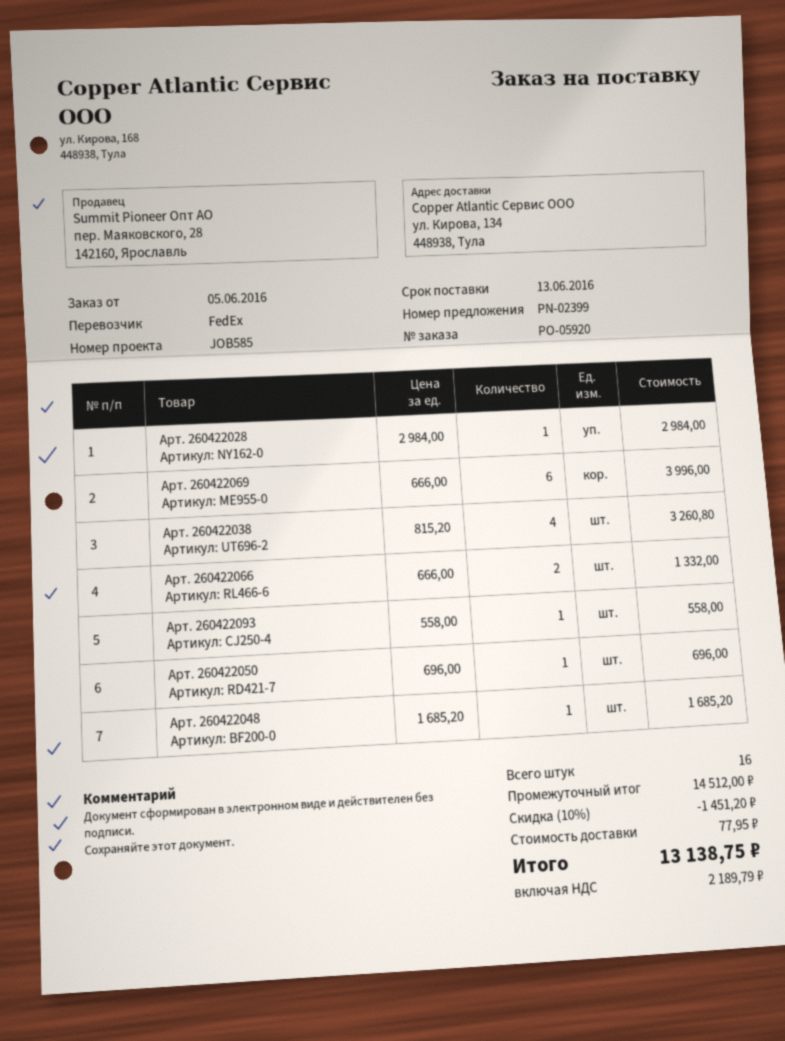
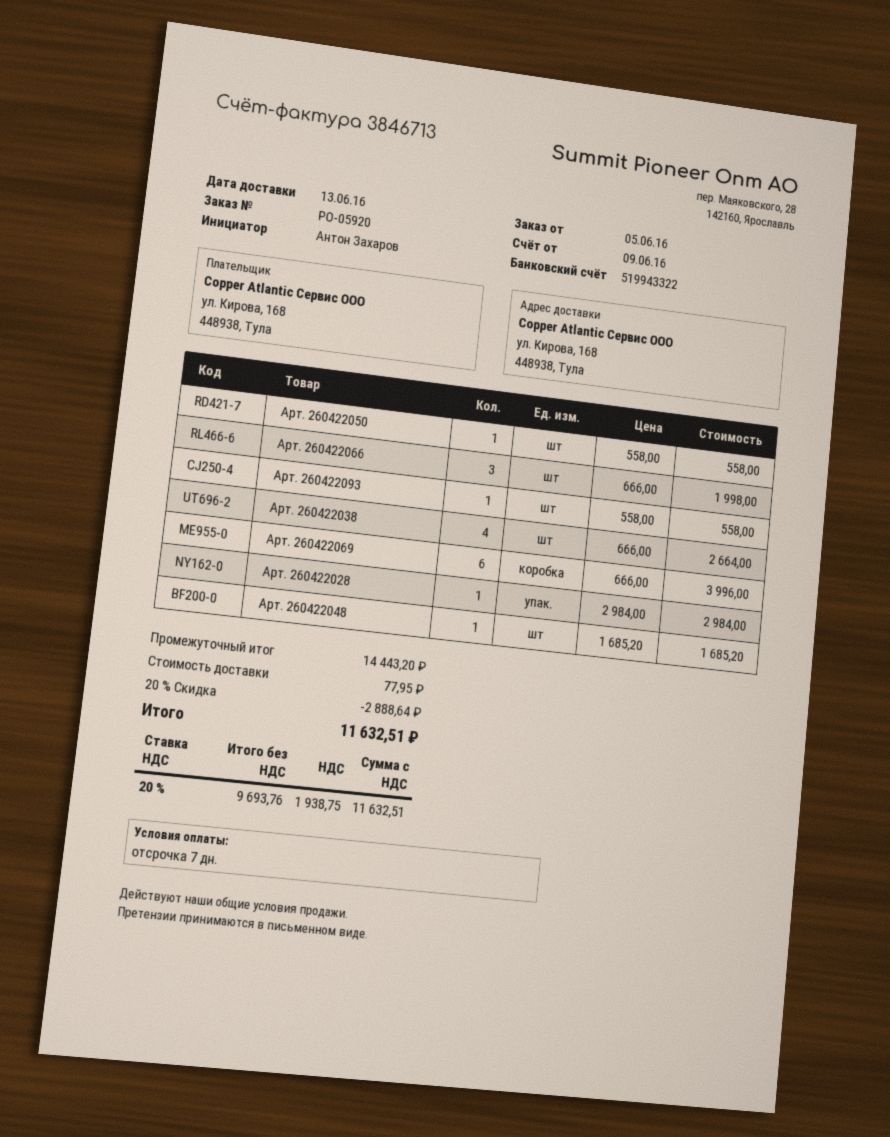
ship to: ул. Кирова, 134, 448938, Тула -> ул. Кирова, 168, 448938, Тула
Арт. 260422038: 4 x 815.20 = 3260.80 -> 4 x 666.00 = 2664.00
Арт. 260422066: 2 x 666.00 = 1332.00 -> 3 x 666.00 = 1998.00
Арт. 260422050: 1 x 696.00 = 696.00 -> 1 x 558.00 = 558.00
subtotal: 14512.00 -> 14443.20
discount: 10% = 1451.20 -> 20% = 2888.64
tax: 2189.79 -> 1938.75
total: 13138.75 -> 11632.51

